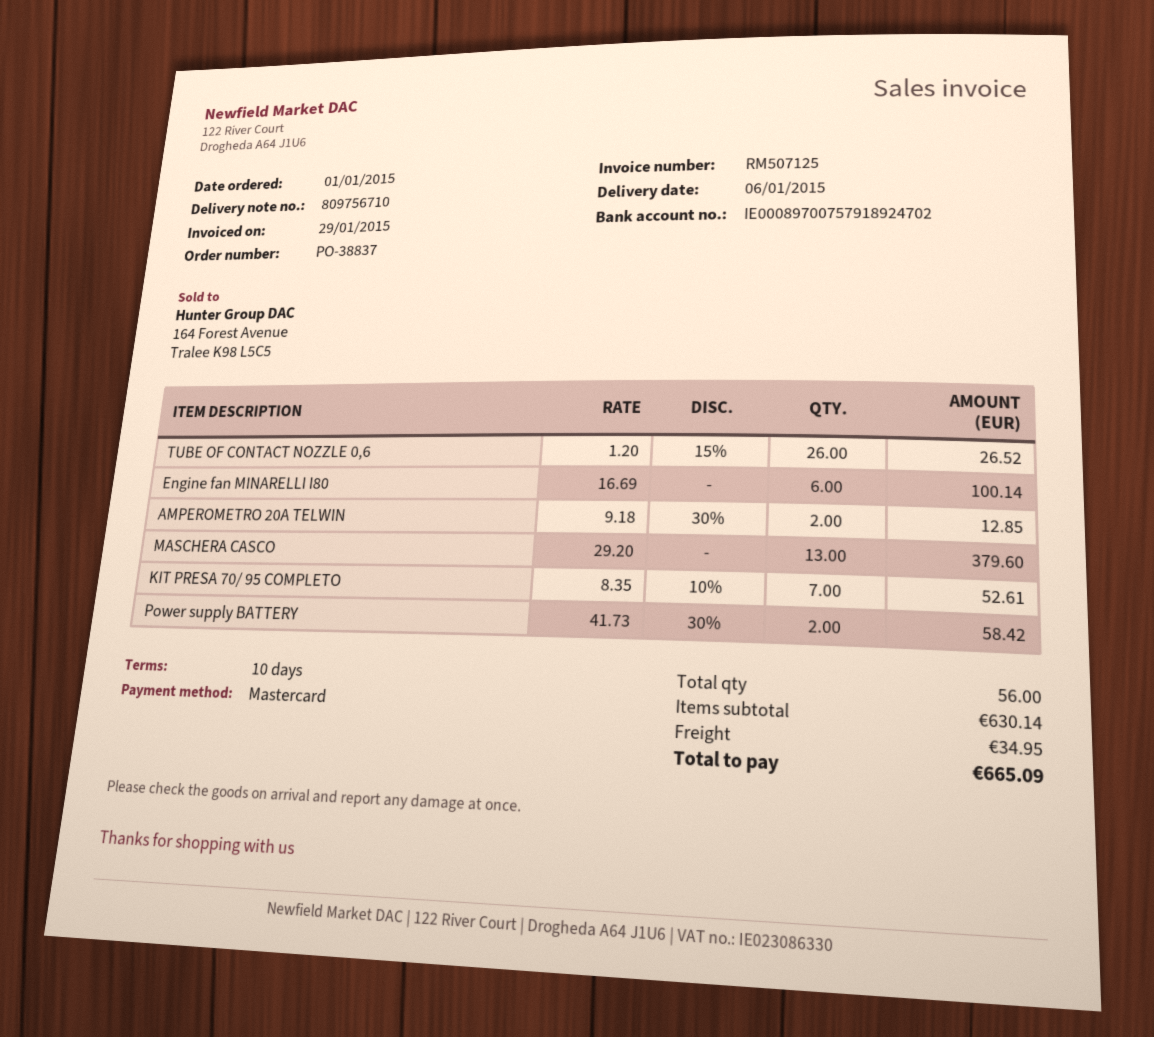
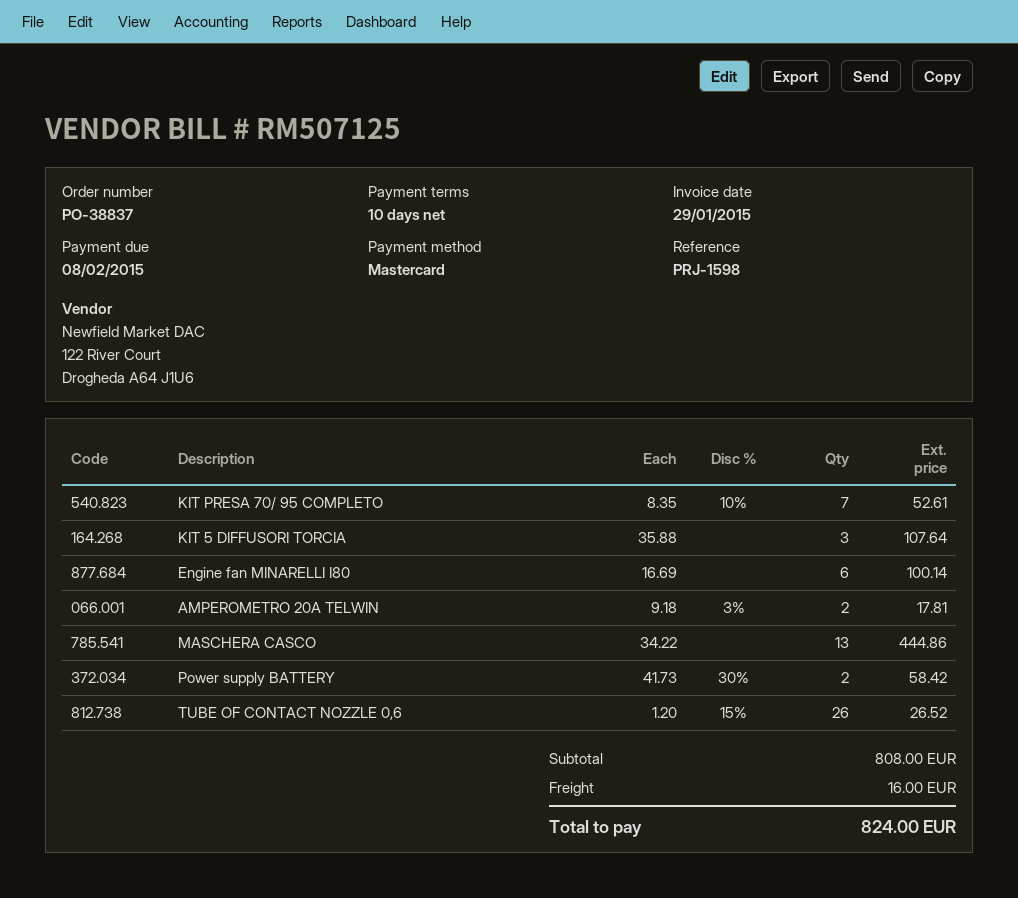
AMPEROMETRO 20A TELWIN: 2 x 9.18 - 30% = 12.85 -> 2 x 9.18 - 3% = 17.81
MASCHERA CASCO: 13 x 29.20 = 379.60 -> 13 x 34.22 = 444.86
KIT 5 DIFFUSORI TORCIA: none -> 3 x 35.88 = 107.64
subtotal: 630.14 -> 808.00
shipping: 34.95 -> 16.00
total: 665.09 -> 824.00

